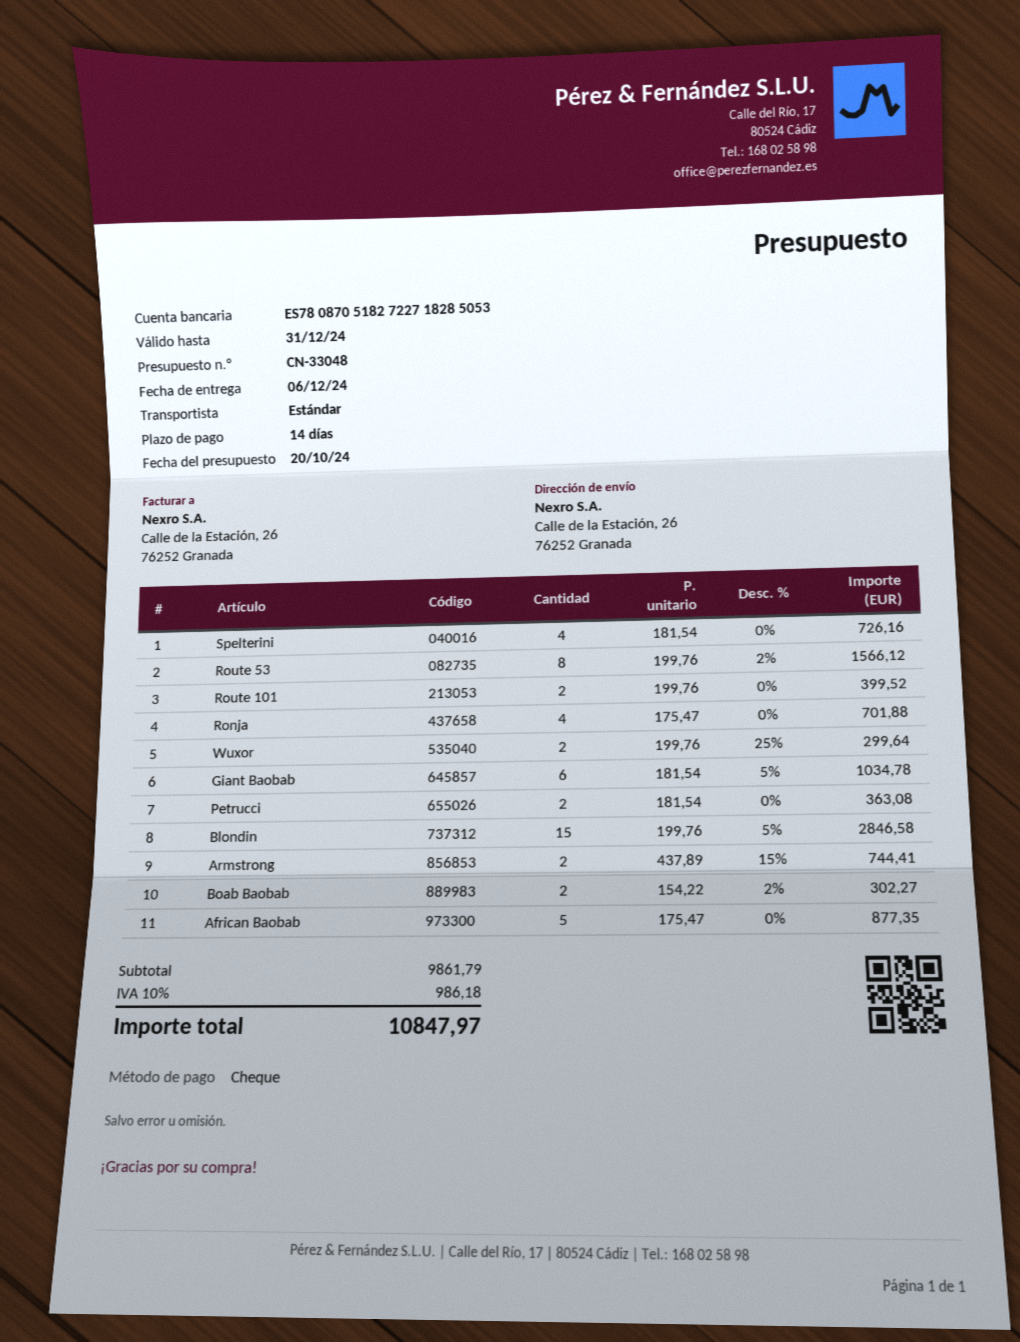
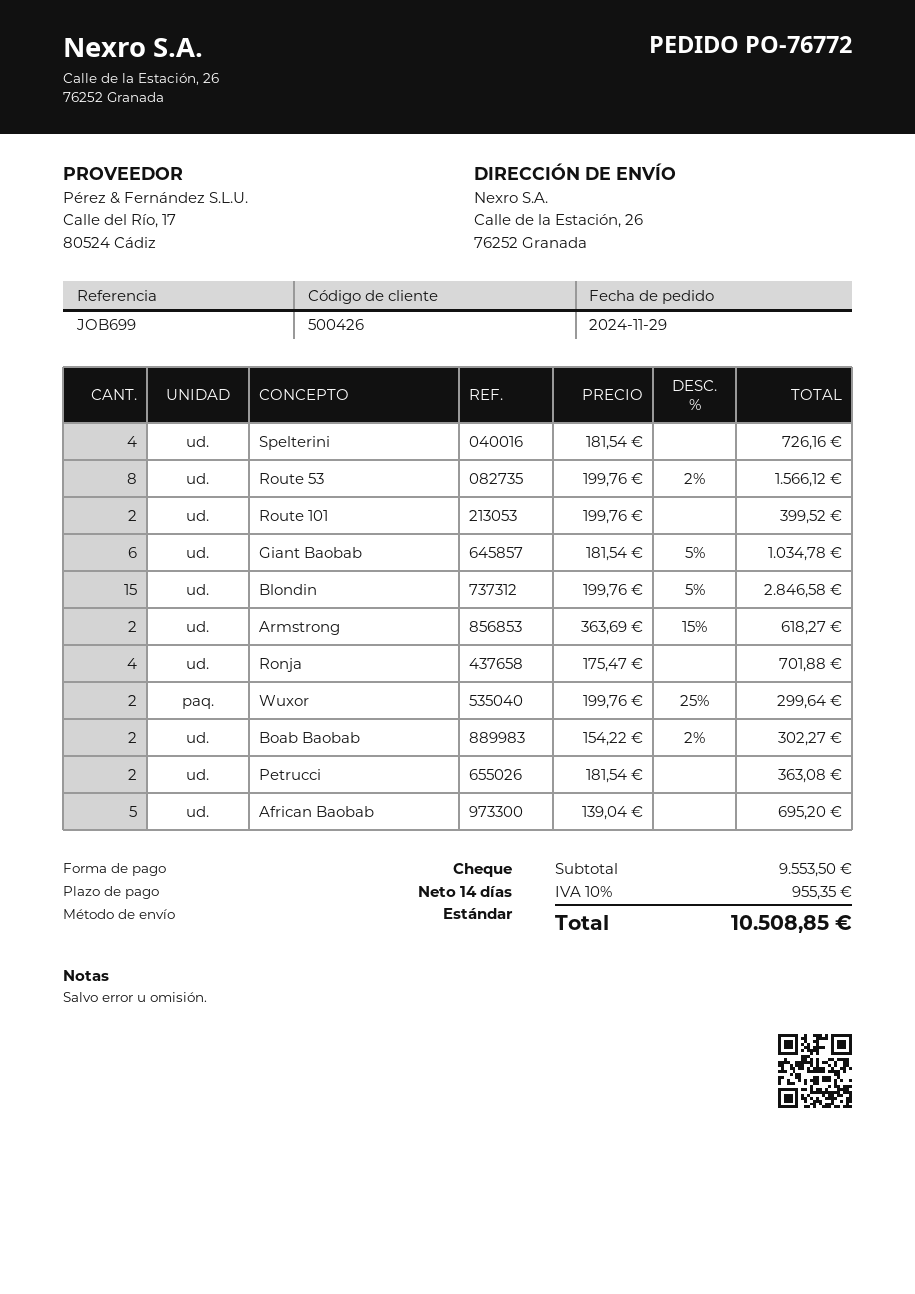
Armstrong: 2 x 437.89 - 15% = 744.41 -> 2 x 363.69 - 15% = 618.27
African Baobab: 5 x 175.47 = 877.35 -> 5 x 139.04 = 695.20
subtotal: 9861.79 -> 9553.50
tax: 10% = 986.18 -> 10% = 955.35
total: 10847.97 -> 10508.85

